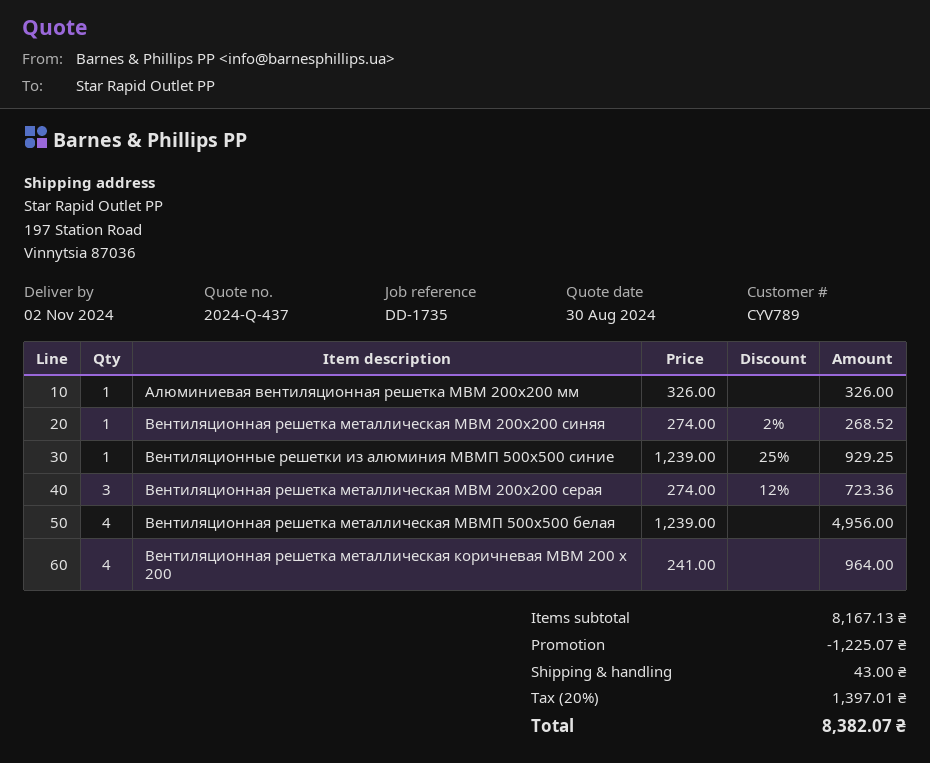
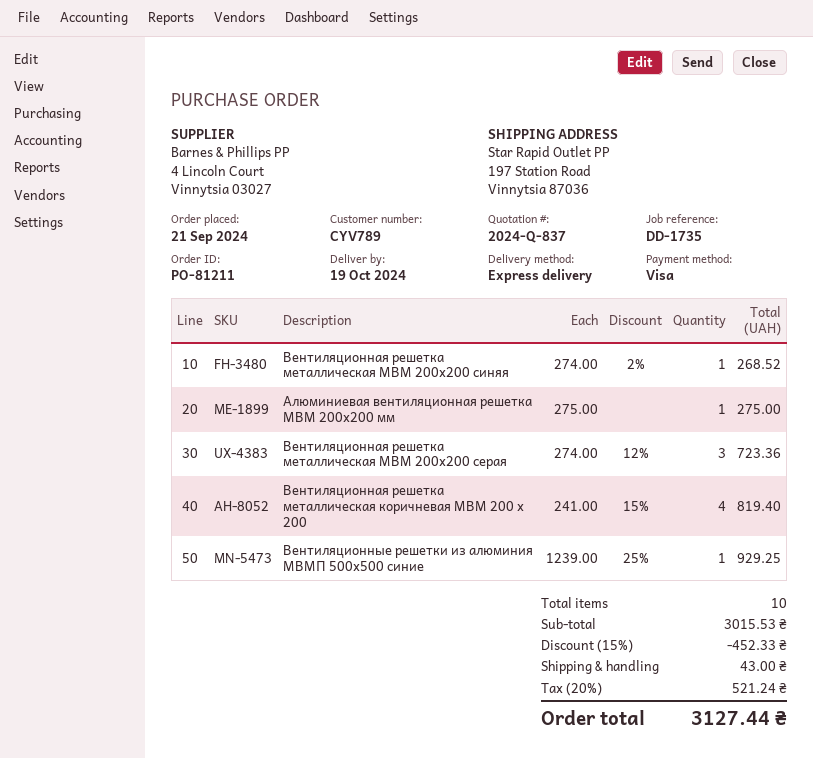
quote number: 2024-Q-437 -> 2024-Q-837
delivery date: 2024-11-02 -> 2024-10-19
Алюминиевая вентиляционная решетка МВМ 200х200 мм: 1 x 326.00 = 326.00 -> 1 x 275.00 = 275.00
Вентиляционная решетка металлическая МВМП 500х500 белая: 4 x 1239.00 = 4956.00 -> none
Вентиляционная решетка металлическая коричневая МВМ 200 х 200: 4 x 241.00 = 964.00 -> 4 x 241.00 - 15% = 819.40
subtotal: 8167.13 -> 3015.53
discount: 1225.07 -> 452.33
tax: 20% = 1397.01 -> 20% = 521.24
total: 8382.07 -> 3127.44

